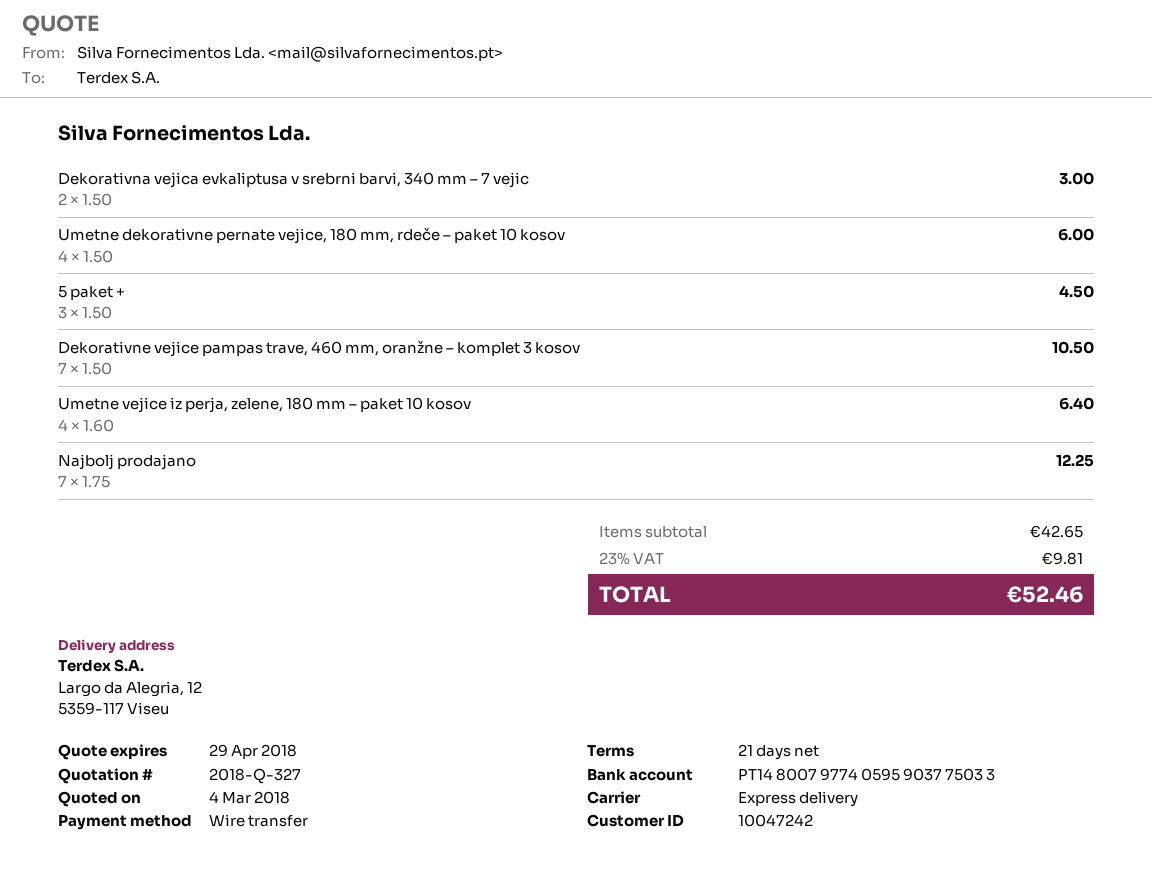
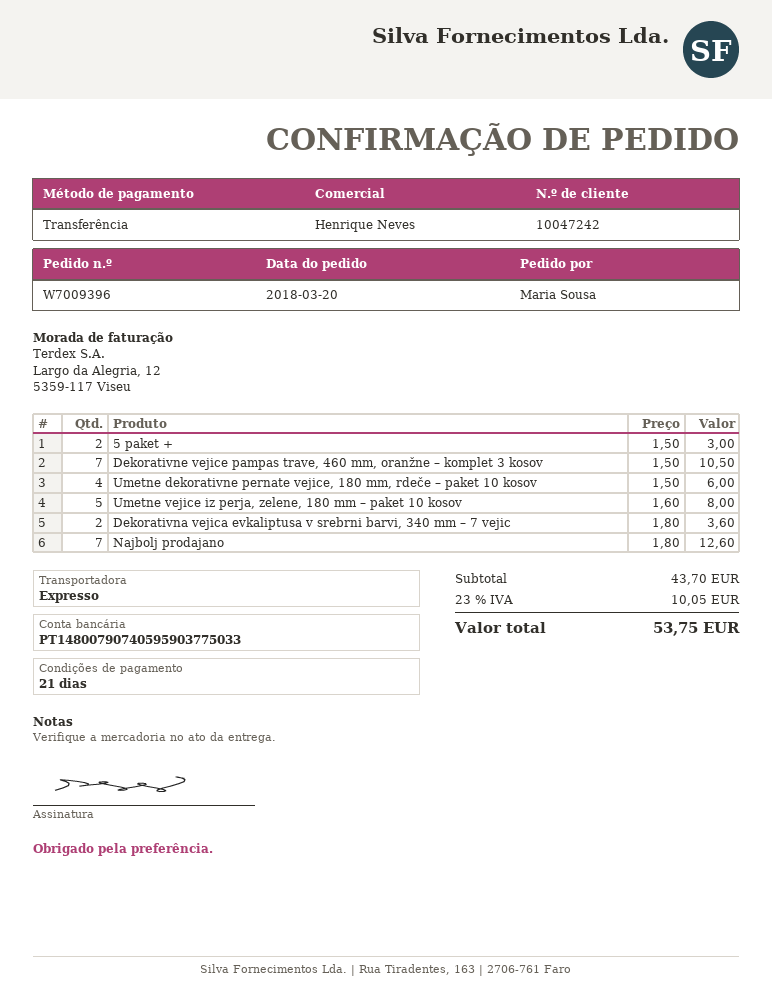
bank account: PT14800797740595903775033 -> PT14800790740595903775033
Dekorativna vejica evkaliptusa v srebrni barvi, 340 mm – 7 vejic: 2 x 1.50 = 3.00 -> 2 x 1.80 = 3.60
5 paket +: 3 x 1.50 = 4.50 -> 2 x 1.50 = 3.00
Umetne vejice iz perja, zelene, 180 mm – paket 10 kosov: 4 x 1.60 = 6.40 -> 5 x 1.60 = 8.00
Najbolj prodajano: 7 x 1.75 = 12.25 -> 7 x 1.80 = 12.60
subtotal: 42.65 -> 43.70
tax: 23% = 9.81 -> 23% = 10.05
total: 52.46 -> 53.75

